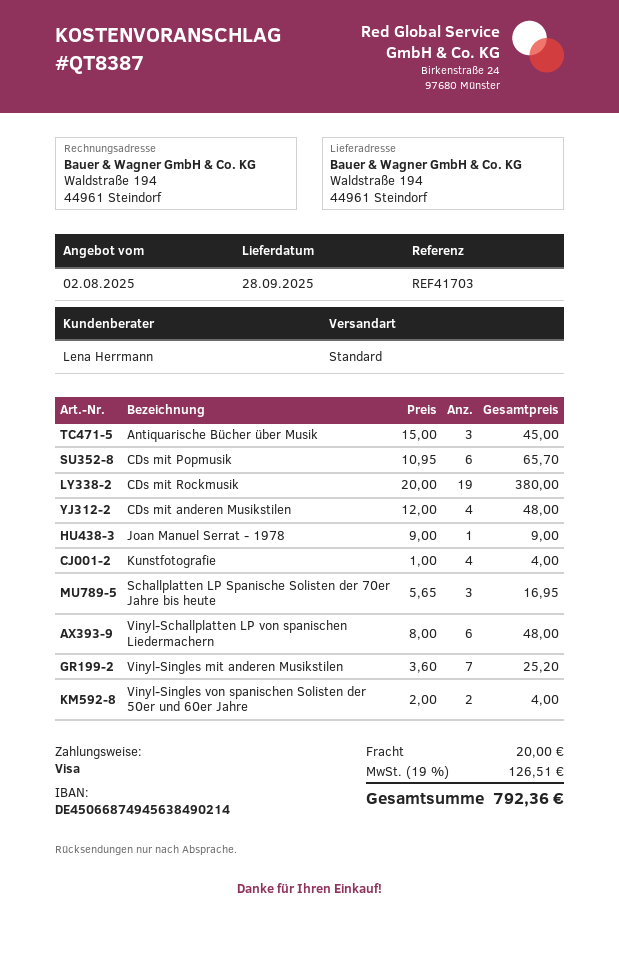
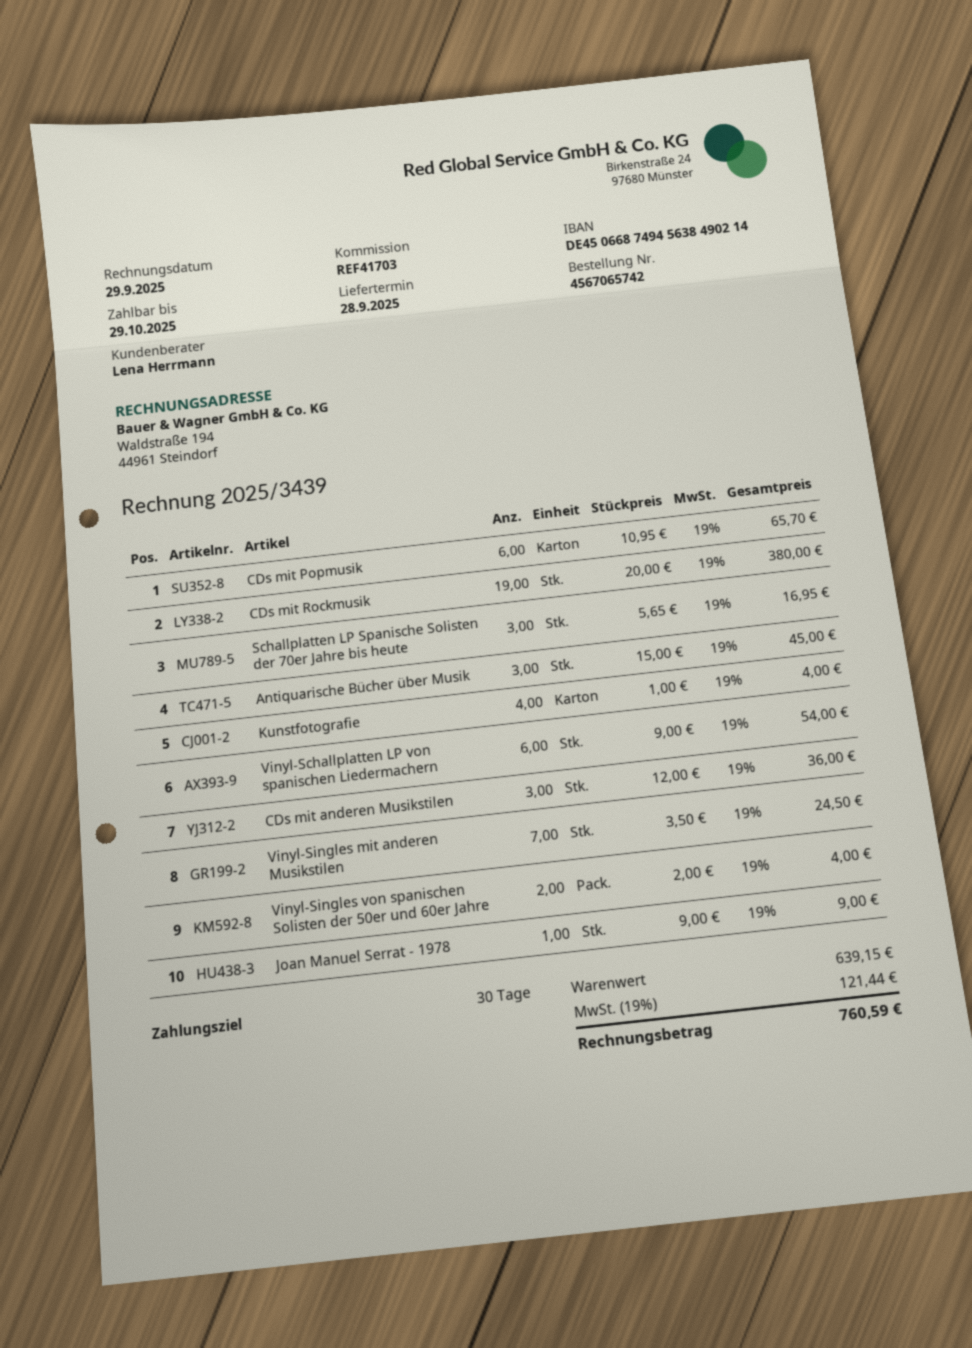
CDs mit anderen Musikstilen: 4 x 12.00 = 48.00 -> 3 x 12.00 = 36.00
Vinyl-Schallplatten LP von spanischen Liedermachern: 6 x 8.00 = 48.00 -> 6 x 9.00 = 54.00
Vinyl-Singles mit anderen Musikstilen: 7 x 3.60 = 25.20 -> 7 x 3.50 = 24.50
shipping: 20.00 -> none
tax: 19% = 126.51 -> 19% = 121.44
total: 792.36 -> 760.59

